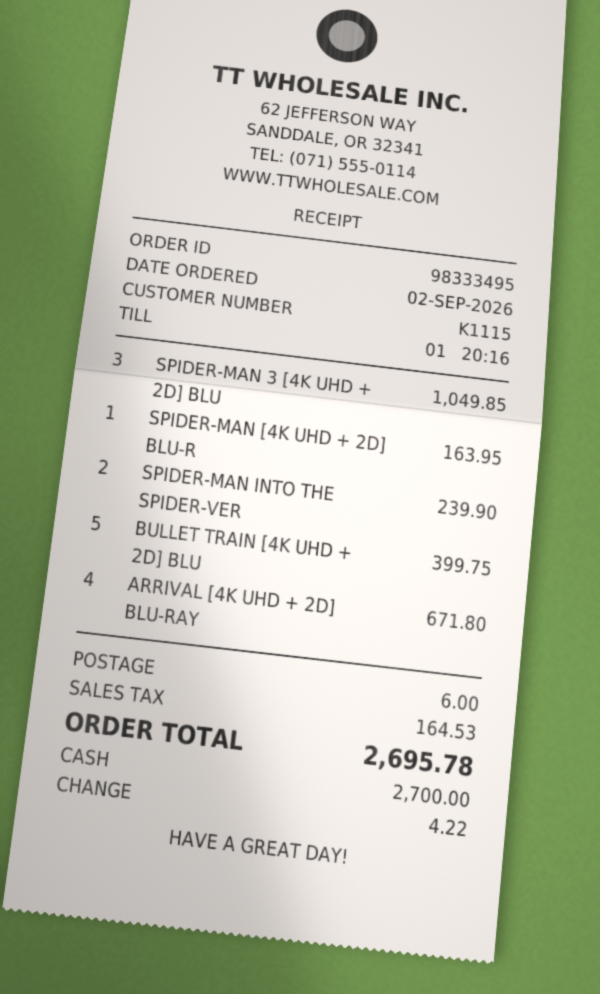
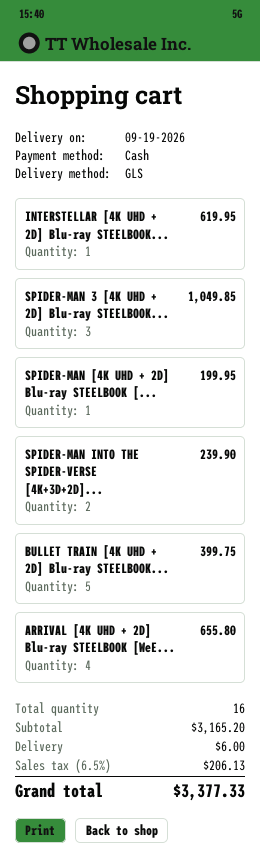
SPIDER-MAN [4K UHD + 2D] BLU-R: 1 for 163.95 -> 1 for 199.95
ARRIVAL [4K UHD + 2D] BLU-RAY: 4 for 671.80 -> 4 for 655.80
INTERSTELLAR [4K UHD + 2D] Blu-ray STEELBOOK...: none -> 1 for 619.95
tax: 164.53 -> 206.13
total: 2695.78 -> 3377.33

